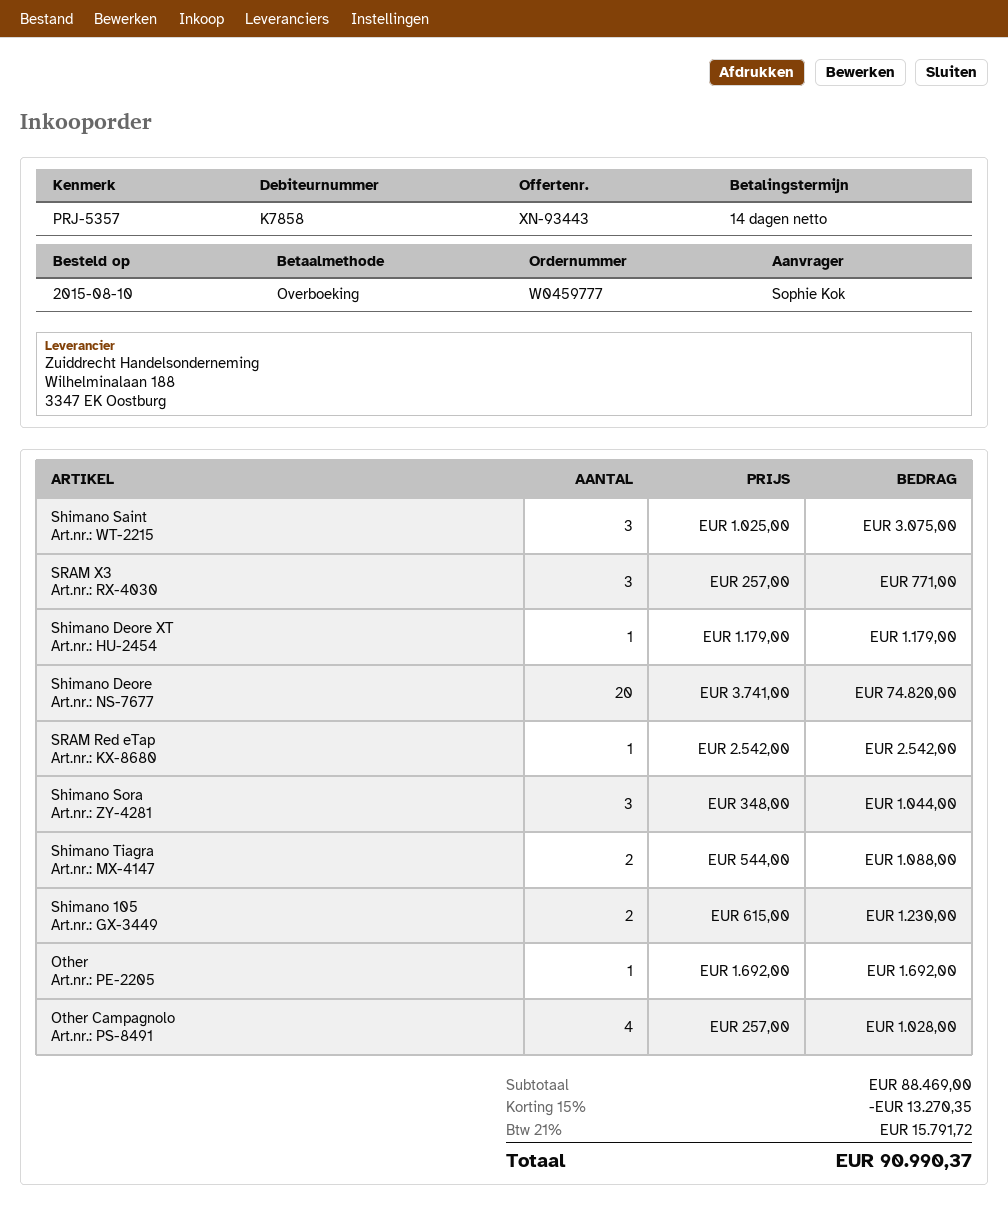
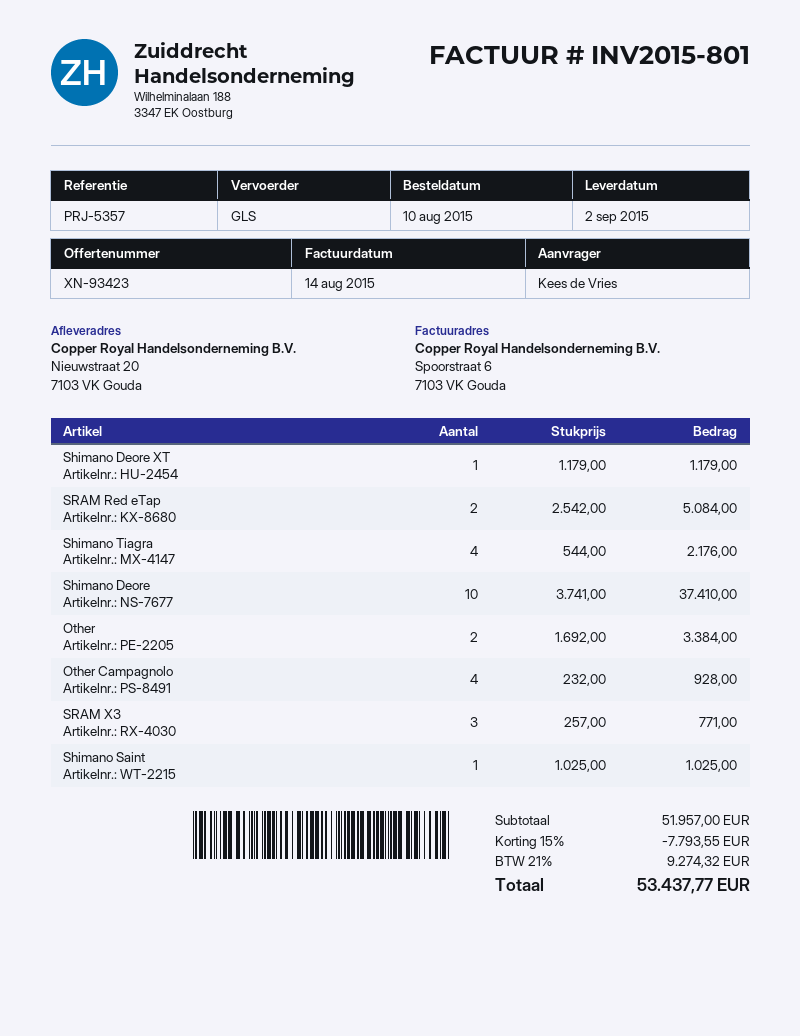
quote number: XN-93443 -> XN-93423
ordered by: Sophie Kok -> Kees de Vries
Shimano Saint: 3 x 1025.00 = 3075.00 -> 1 x 1025.00 = 1025.00
Shimano Deore: 20 x 3741.00 = 74820.00 -> 10 x 3741.00 = 37410.00
SRAM Red eTap: 1 x 2542.00 = 2542.00 -> 2 x 2542.00 = 5084.00
Shimano Sora: 3 x 348.00 = 1044.00 -> none
Shimano Tiagra: 2 x 544.00 = 1088.00 -> 4 x 544.00 = 2176.00
Shimano 105: 2 x 615.00 = 1230.00 -> none
Other: 1 x 1692.00 = 1692.00 -> 2 x 1692.00 = 3384.00
Other Campagnolo: 4 x 257.00 = 1028.00 -> 4 x 232.00 = 928.00
subtotal: 88469.00 -> 51957.00
discount: 15% = 13270.35 -> 15% = 7793.55
tax: 21% = 15791.72 -> 21% = 9274.32
total: 90990.37 -> 53437.77

